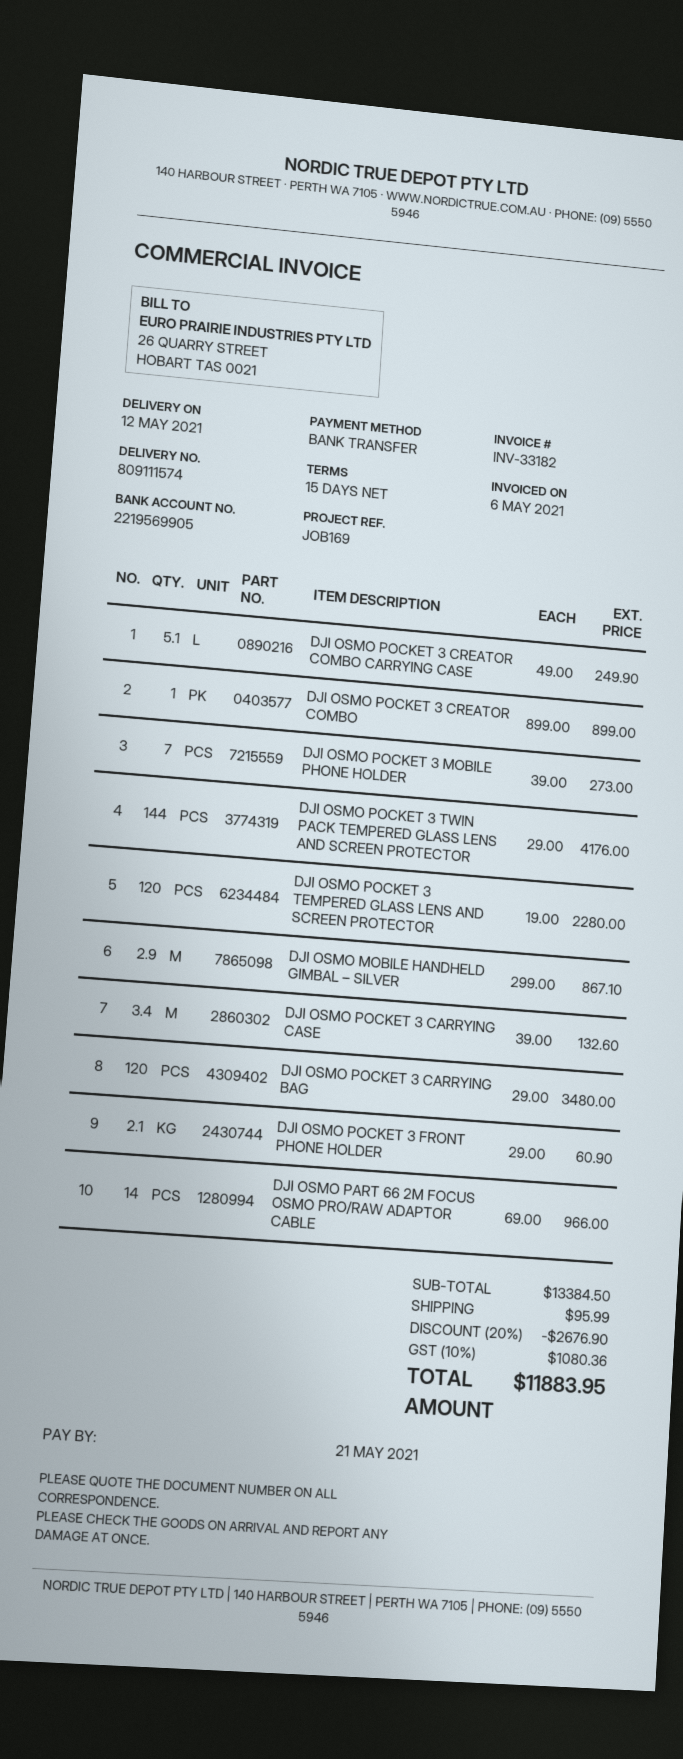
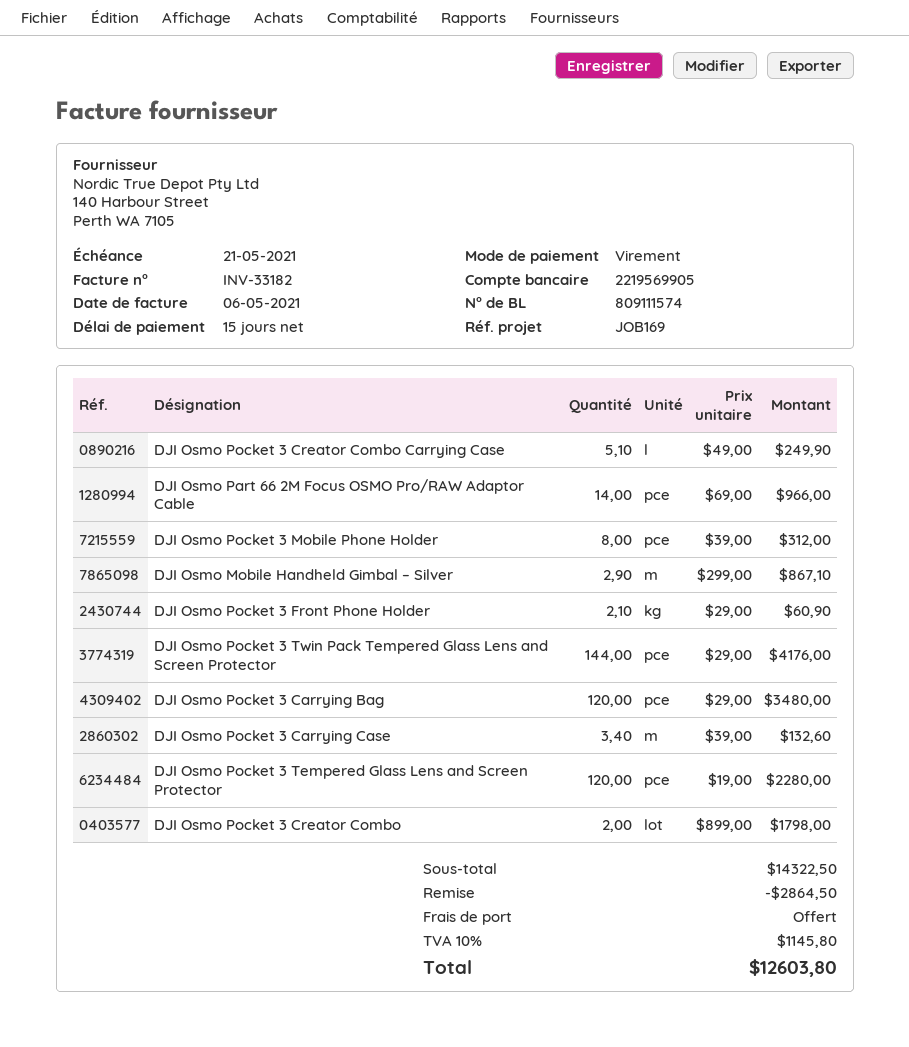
DJI OSMO POCKET 3 CREATOR COMBO: 1 x 899.00 = 899.00 -> 2 x 899.00 = 1798.00
DJI OSMO POCKET 3 MOBILE PHONE HOLDER: 7 x 39.00 = 273.00 -> 8 x 39.00 = 312.00
subtotal: 13384.50 -> 14322.50
discount: 2676.90 -> 2864.50
shipping: 95.99 -> 0.00
tax: 10% = 1080.36 -> 10% = 1145.80
total: 11883.95 -> 12603.80

